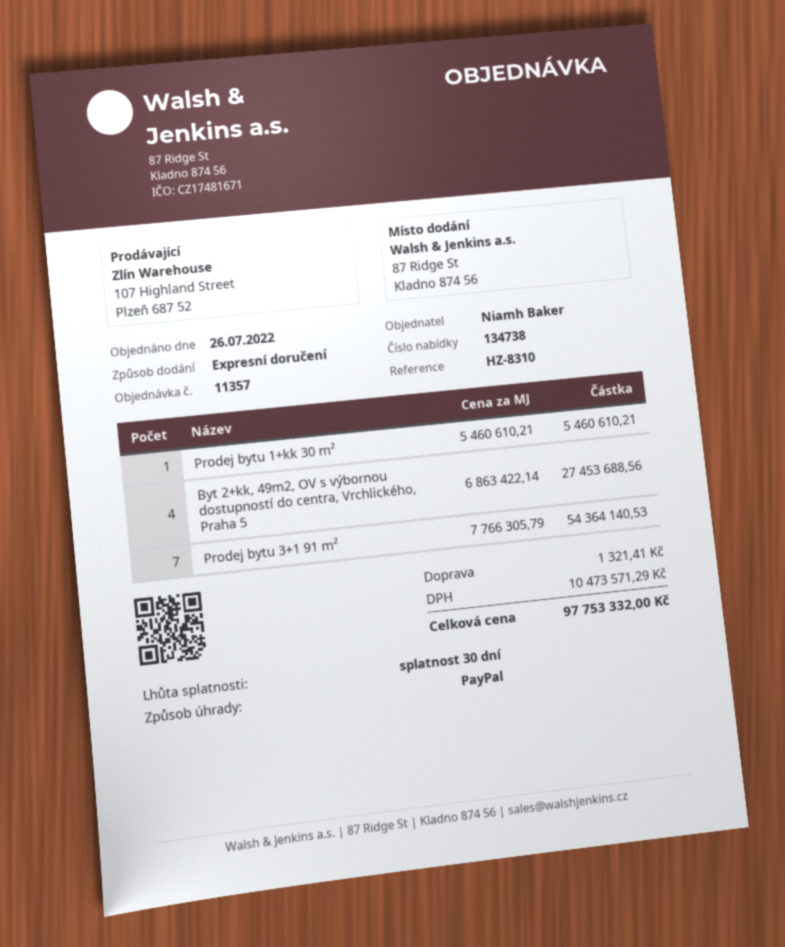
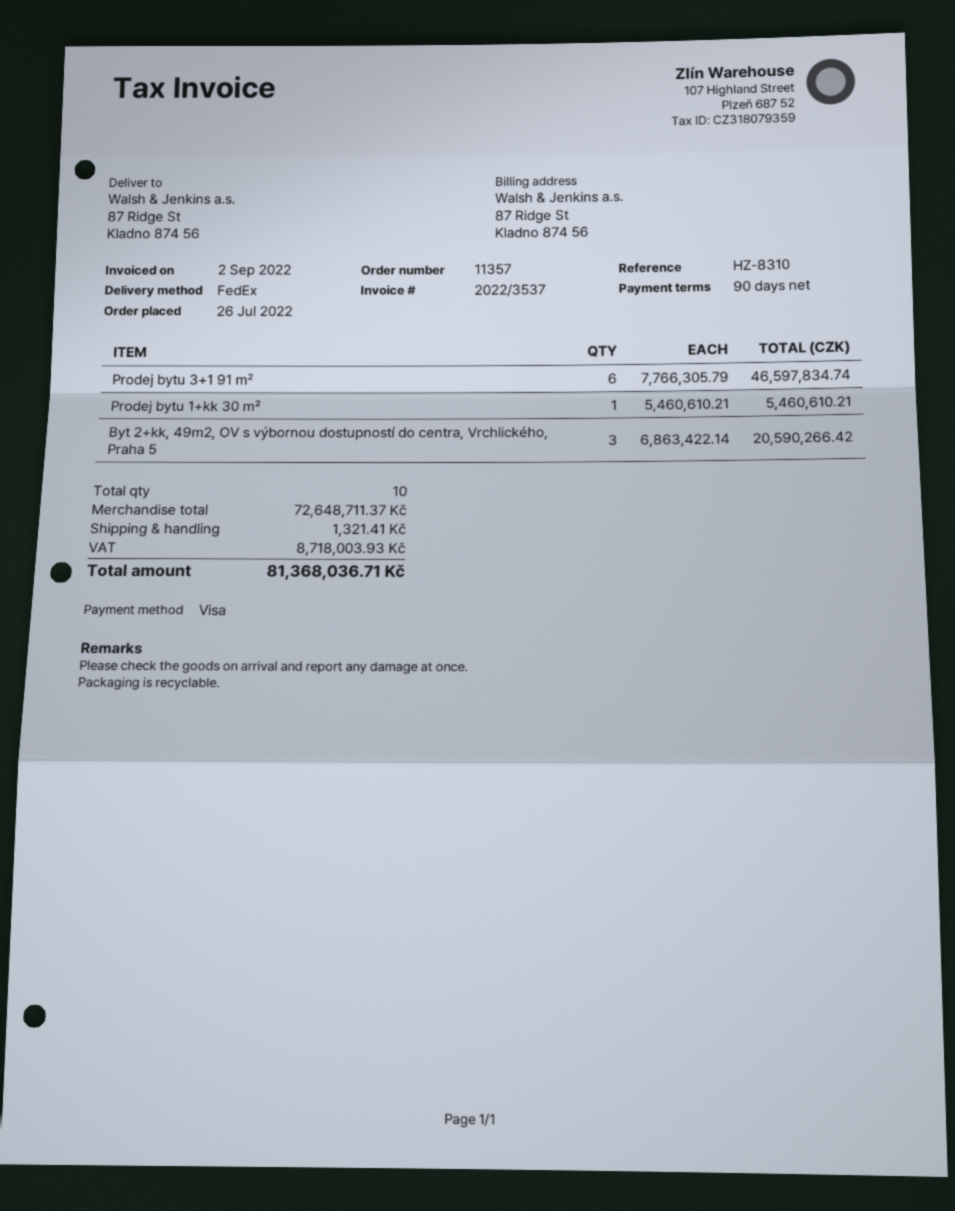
payment terms: 30 days -> 90 days
payment method: PayPal -> Visa
shipping method: express -> FedEx
Byt 2+kk, 49m2, OV s výbornou dostupností do centra, Vrchlického, Praha 5: 4 x 6863422.14 = 27453688.56 -> 3 x 6863422.14 = 20590266.42
Prodej bytu 3+1 91 m²: 7 x 7766305.79 = 54364140.53 -> 6 x 7766305.79 = 46597834.74
tax: 10473571.29 -> 8718003.93
total: 97753332.00 -> 81368036.71

